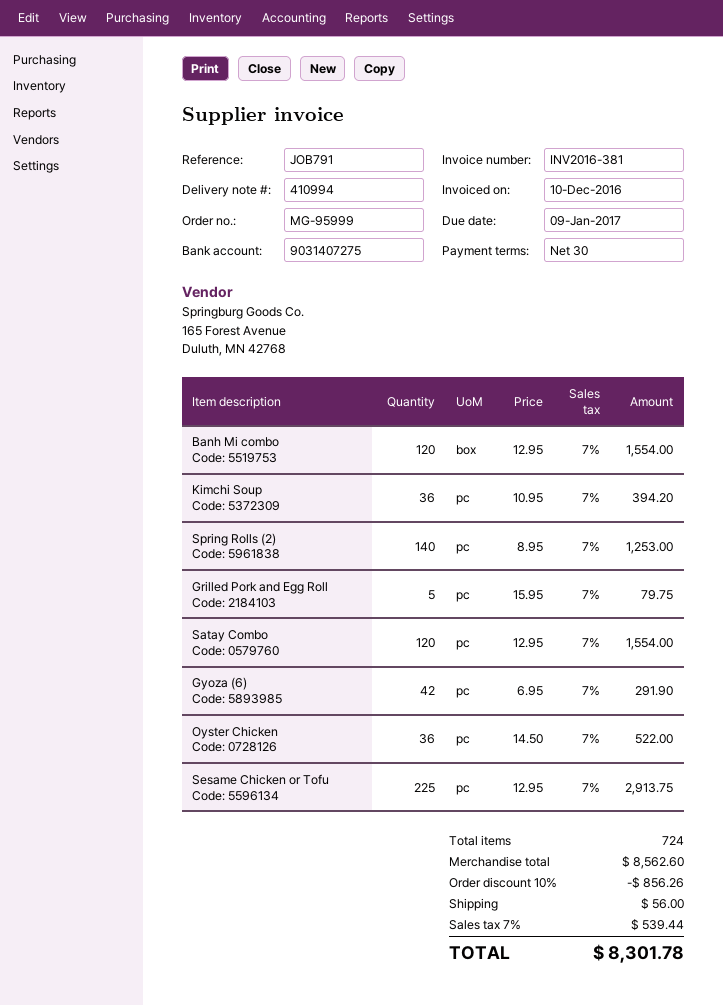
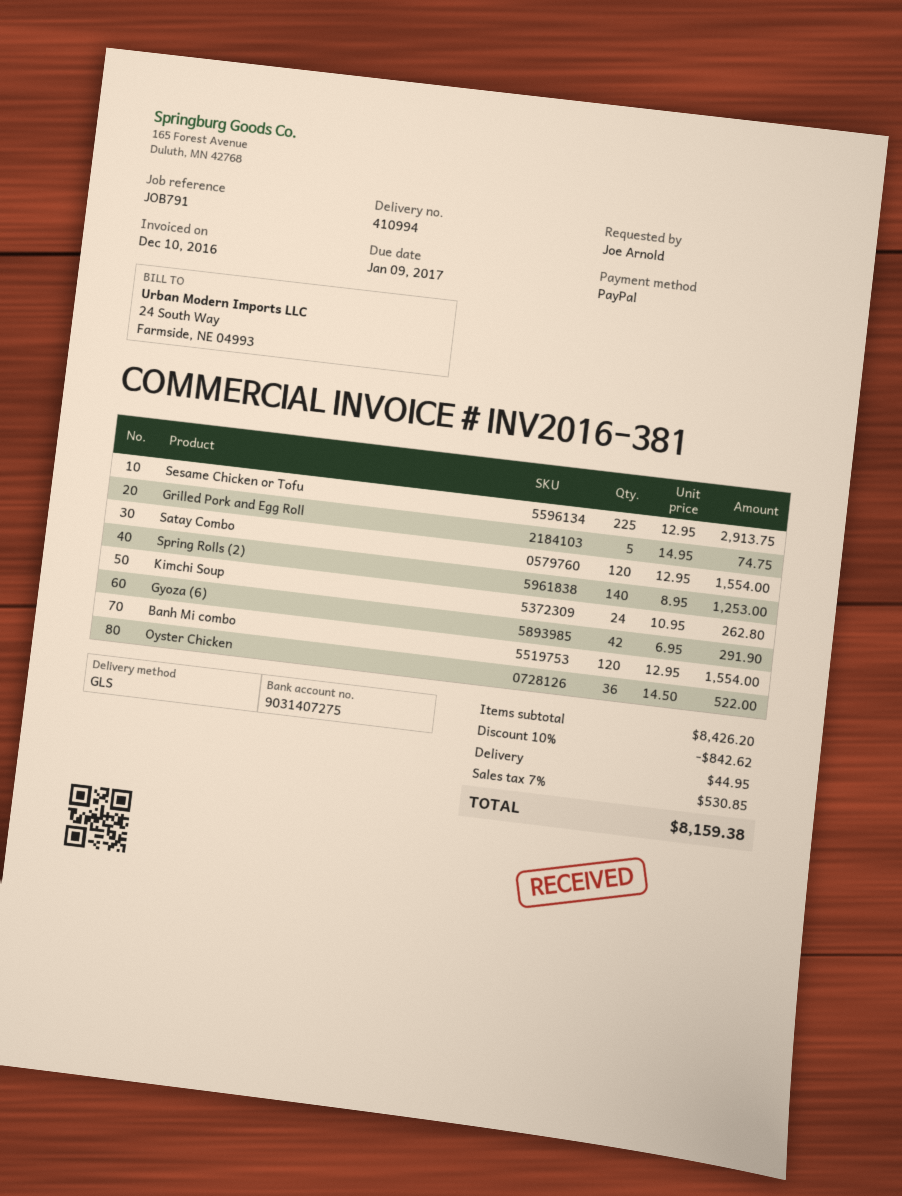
Kimchi Soup: 36 x 10.95 = 394.20 -> 24 x 10.95 = 262.80
Grilled Pork and Egg Roll: 5 x 15.95 = 79.75 -> 5 x 14.95 = 74.75
subtotal: 8562.60 -> 8426.20
discount: 10% = 856.26 -> 10% = 842.62
shipping: 56.00 -> 44.95
tax: 7% = 539.44 -> 7% = 530.85
total: 8301.78 -> 8159.38

